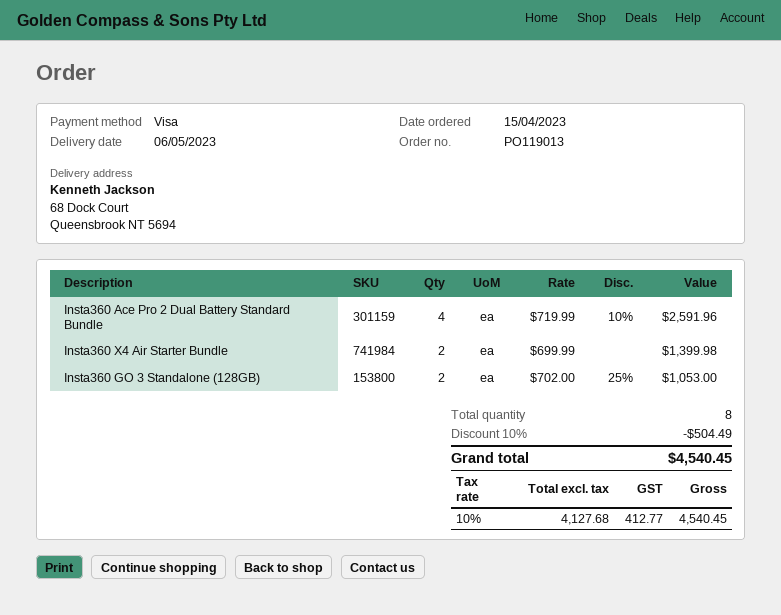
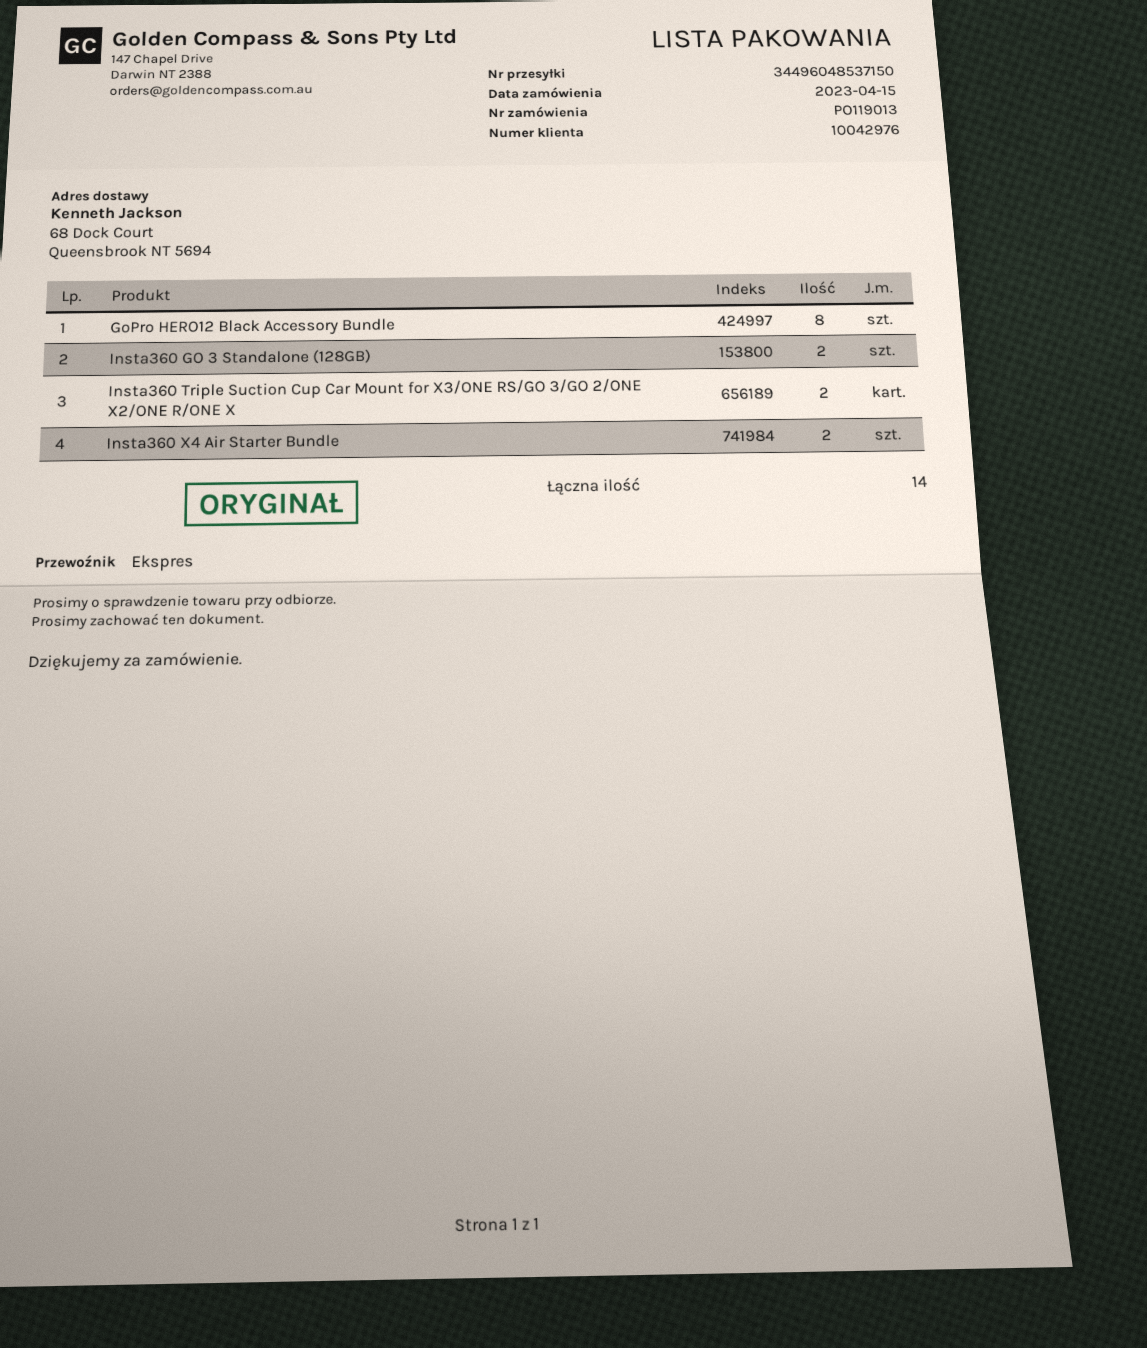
Insta360 Ace Pro 2 Dual Battery Standard Bundle: 4 -> none
GoPro HERO12 Black Accessory Bundle: none -> 8
Insta360 Triple Suction Cup Car Mount for X3/ONE RS/GO 3/GO 2/ONE X2/ONE R/ONE X: none -> 2
total quantity: 8 -> 14

